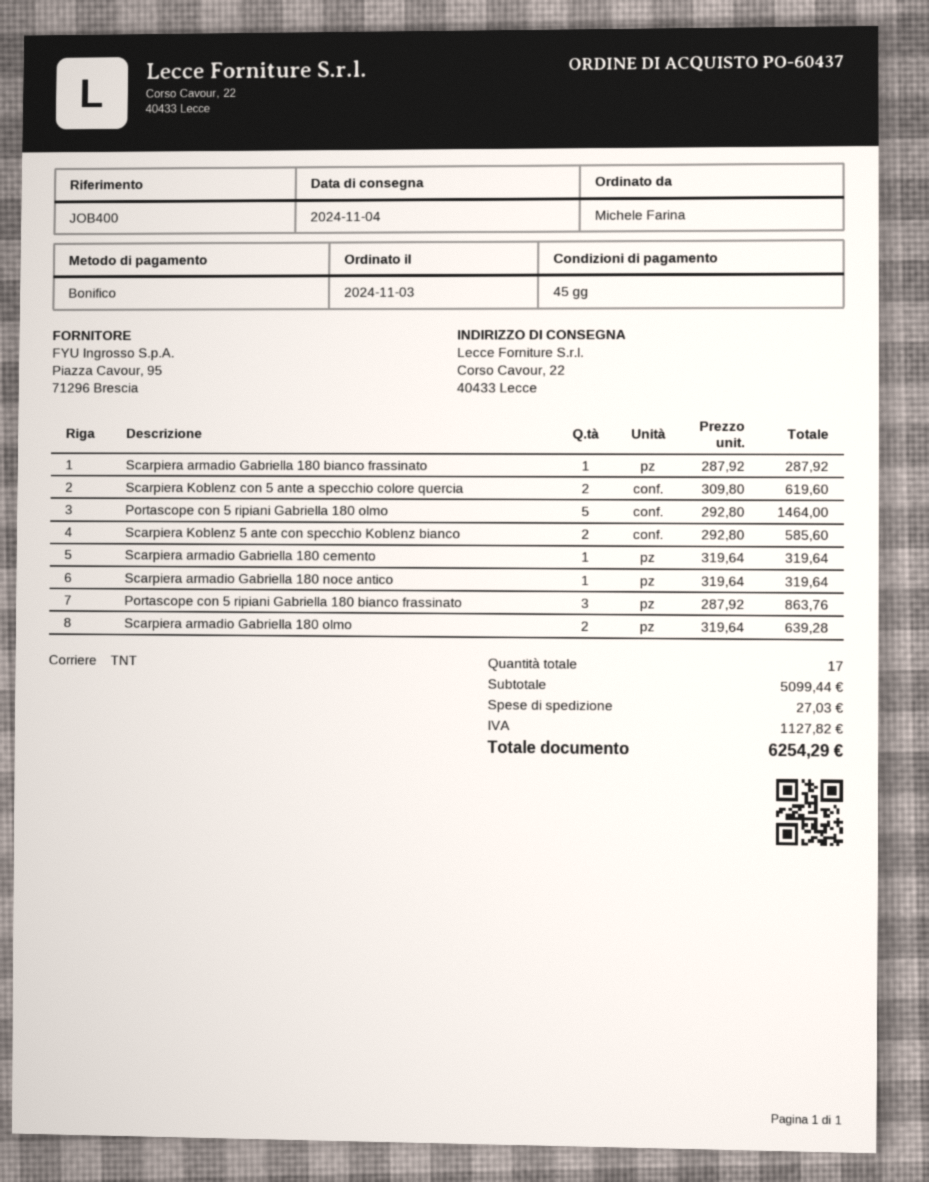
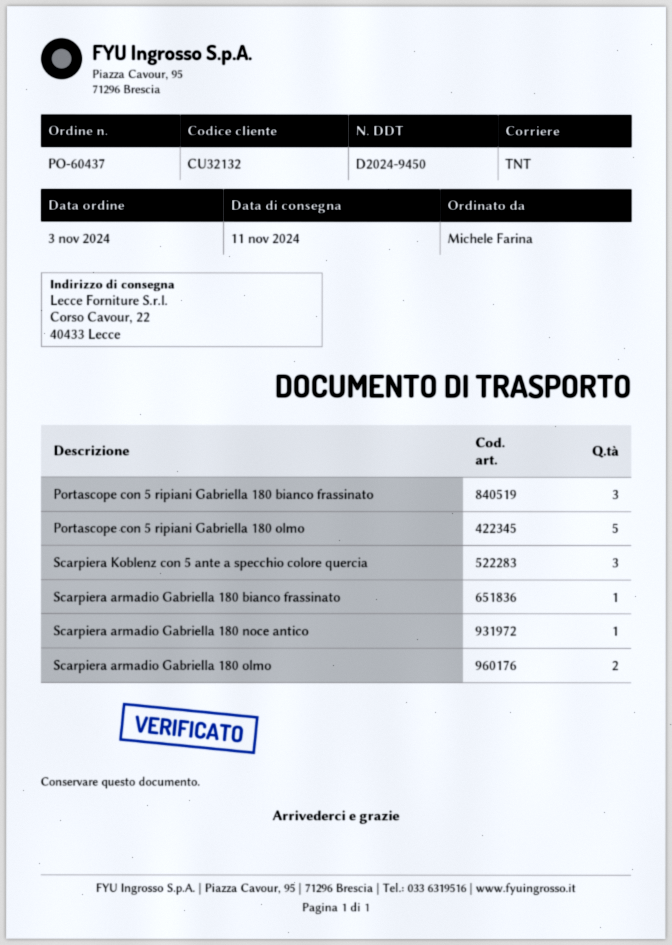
delivery date: 2024-11-04 -> 2024-11-11
Scarpiera Koblenz con 5 ante a specchio colore quercia: 2 -> 3
Scarpiera Koblenz 5 ante con specchio Koblenz bianco: 2 -> none
Scarpiera armadio Gabriella 180 cemento: 1 -> none

